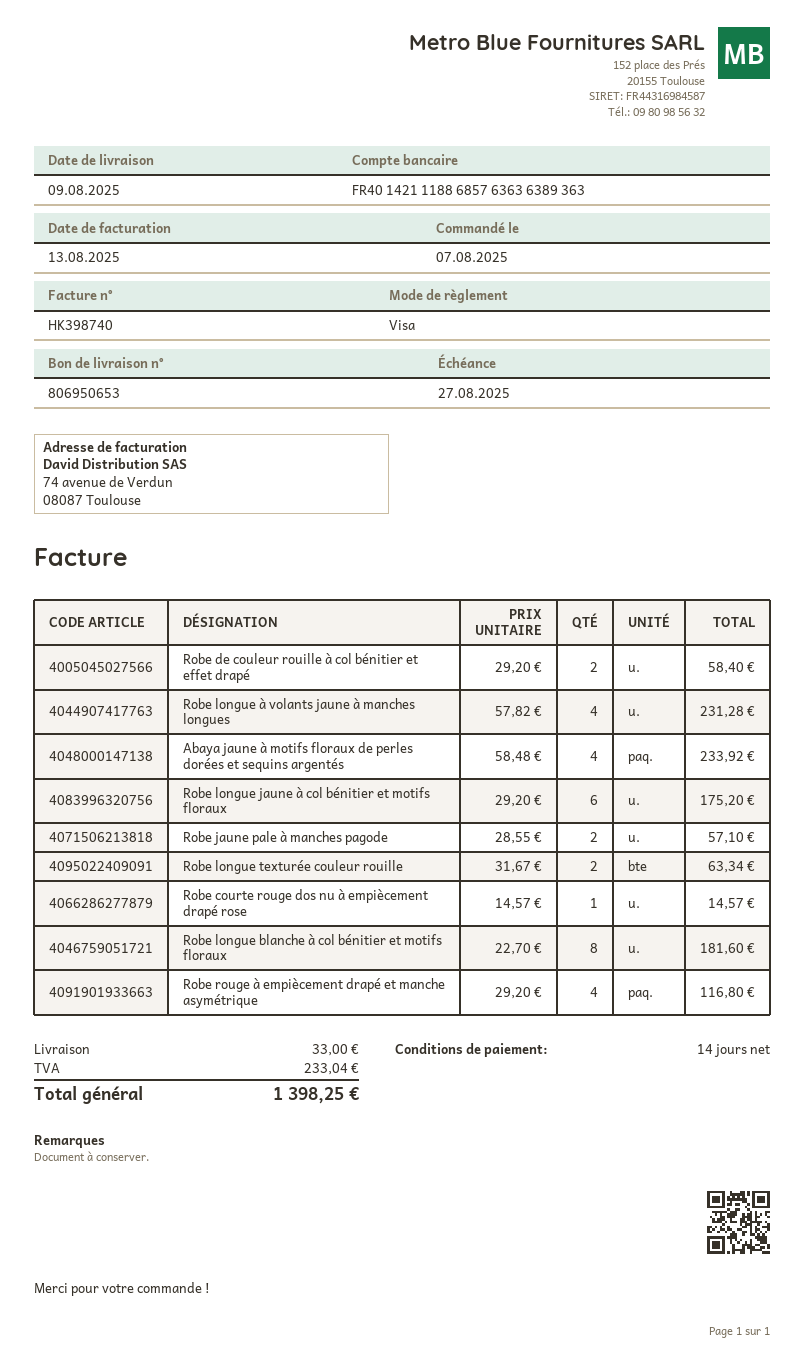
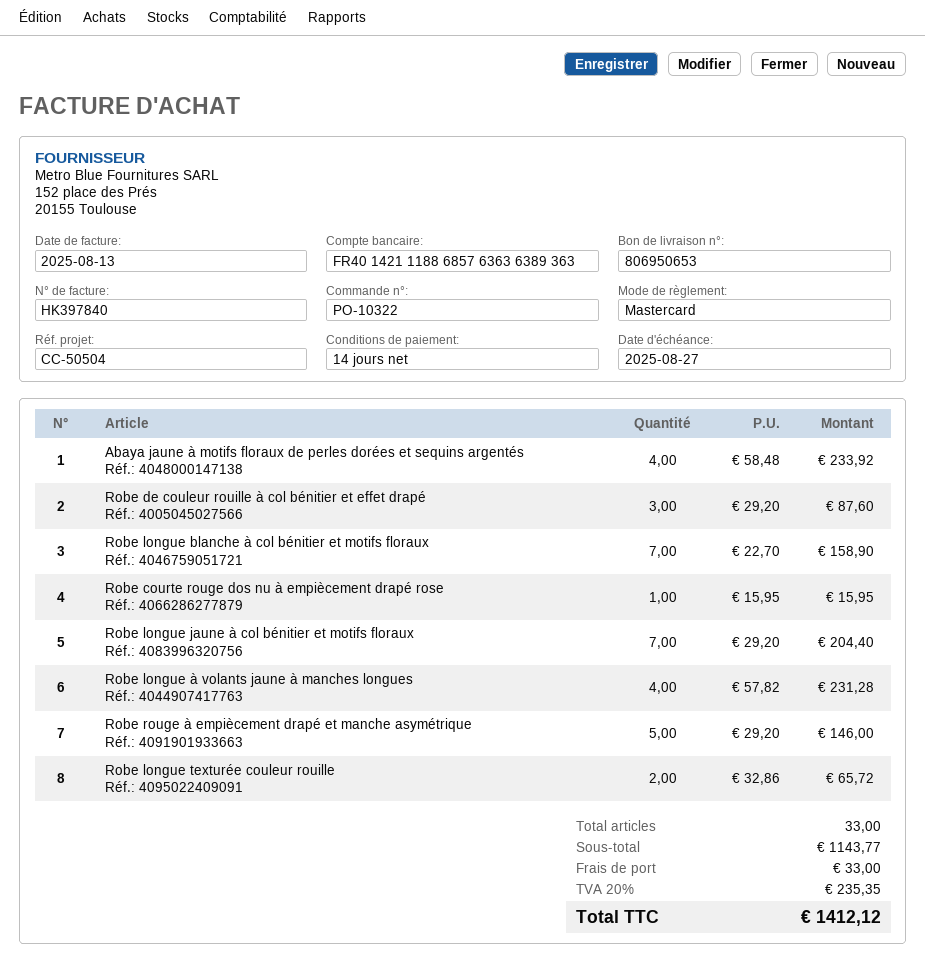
invoice number: HK398740 -> HK397840
payment method: Visa -> Mastercard
Robe de couleur rouille à col bénitier et effet drapé: 2 x 29.20 = 58.40 -> 3 x 29.20 = 87.60
Robe longue jaune à col bénitier et motifs floraux: 6 x 29.20 = 175.20 -> 7 x 29.20 = 204.40
Robe jaune pale à manches pagode: 2 x 28.55 = 57.10 -> none
Robe longue texturée couleur rouille: 2 x 31.67 = 63.34 -> 2 x 32.86 = 65.72
Robe courte rouge dos nu à empiècement drapé rose: 1 x 14.57 = 14.57 -> 1 x 15.95 = 15.95
Robe longue blanche à col bénitier et motifs floraux: 8 x 22.70 = 181.60 -> 7 x 22.70 = 158.90
Robe rouge à empiècement drapé et manche asymétrique: 4 x 29.20 = 116.80 -> 5 x 29.20 = 146.00
tax: 233.04 -> 235.35
total: 1398.25 -> 1412.12

